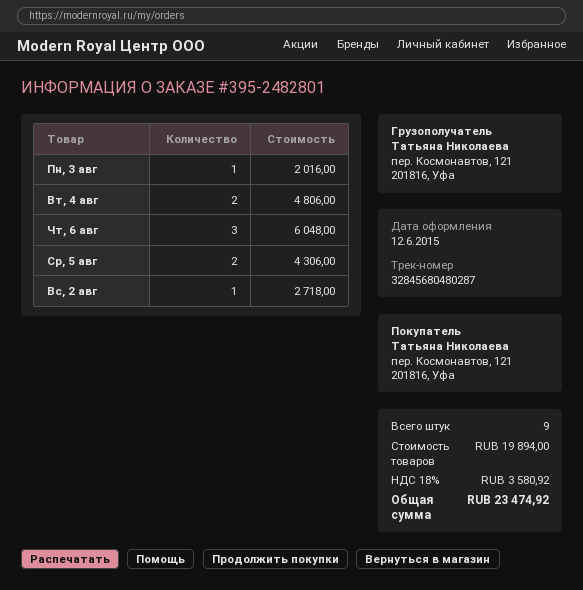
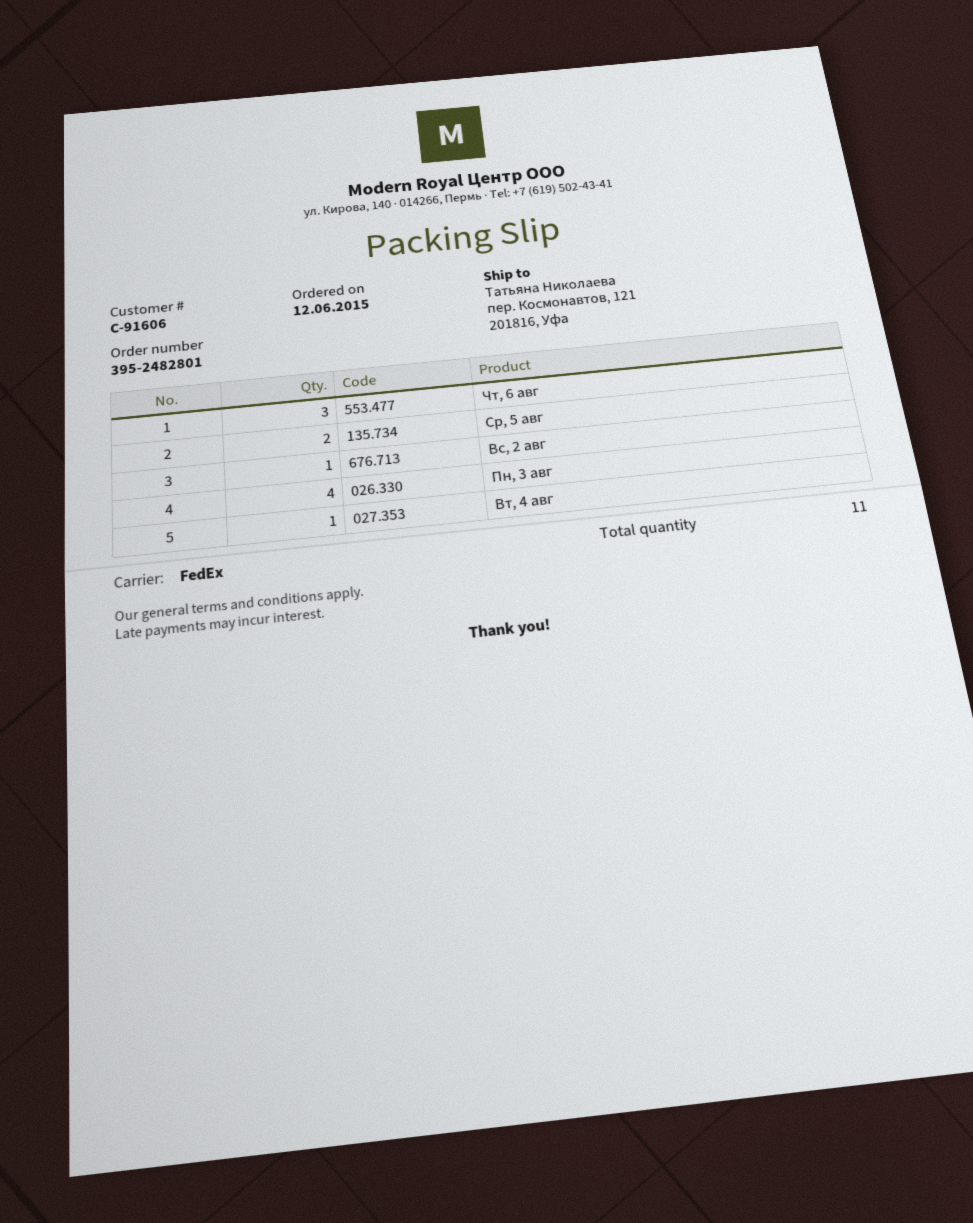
Пн, 3 авг: 1 -> 4
Вт, 4 авг: 2 -> 1
total quantity: 9 -> 11

